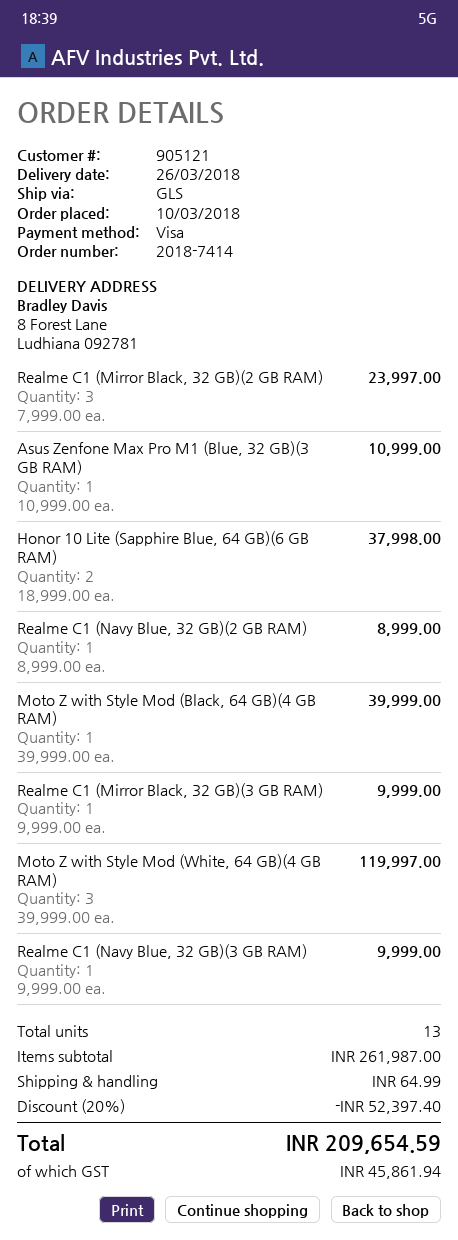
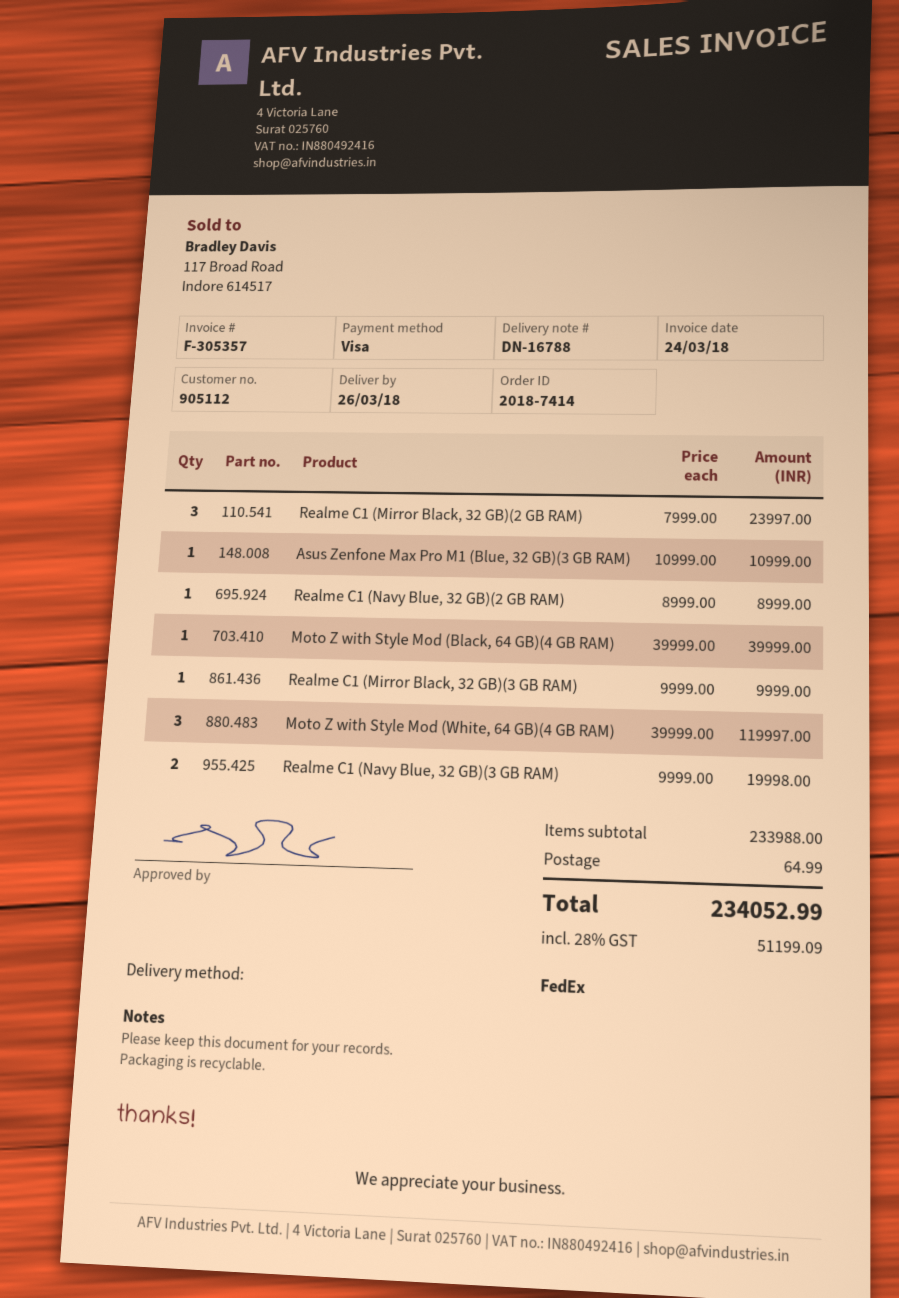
customer number: 905121 -> 905112
shipping method: GLS -> FedEx
Honor 10 Lite (Sapphire Blue, 64 GB)(6 GB RAM): 2 x 18999.00 = 37998.00 -> none
Realme C1 (Navy Blue, 32 GB)(3 GB RAM): 1 x 9999.00 = 9999.00 -> 2 x 9999.00 = 19998.00
subtotal: 261987.00 -> 233988.00
discount: 20% = 52397.40 -> none
tax: 45861.94 -> 51199.09
total: 209654.59 -> 234052.99

